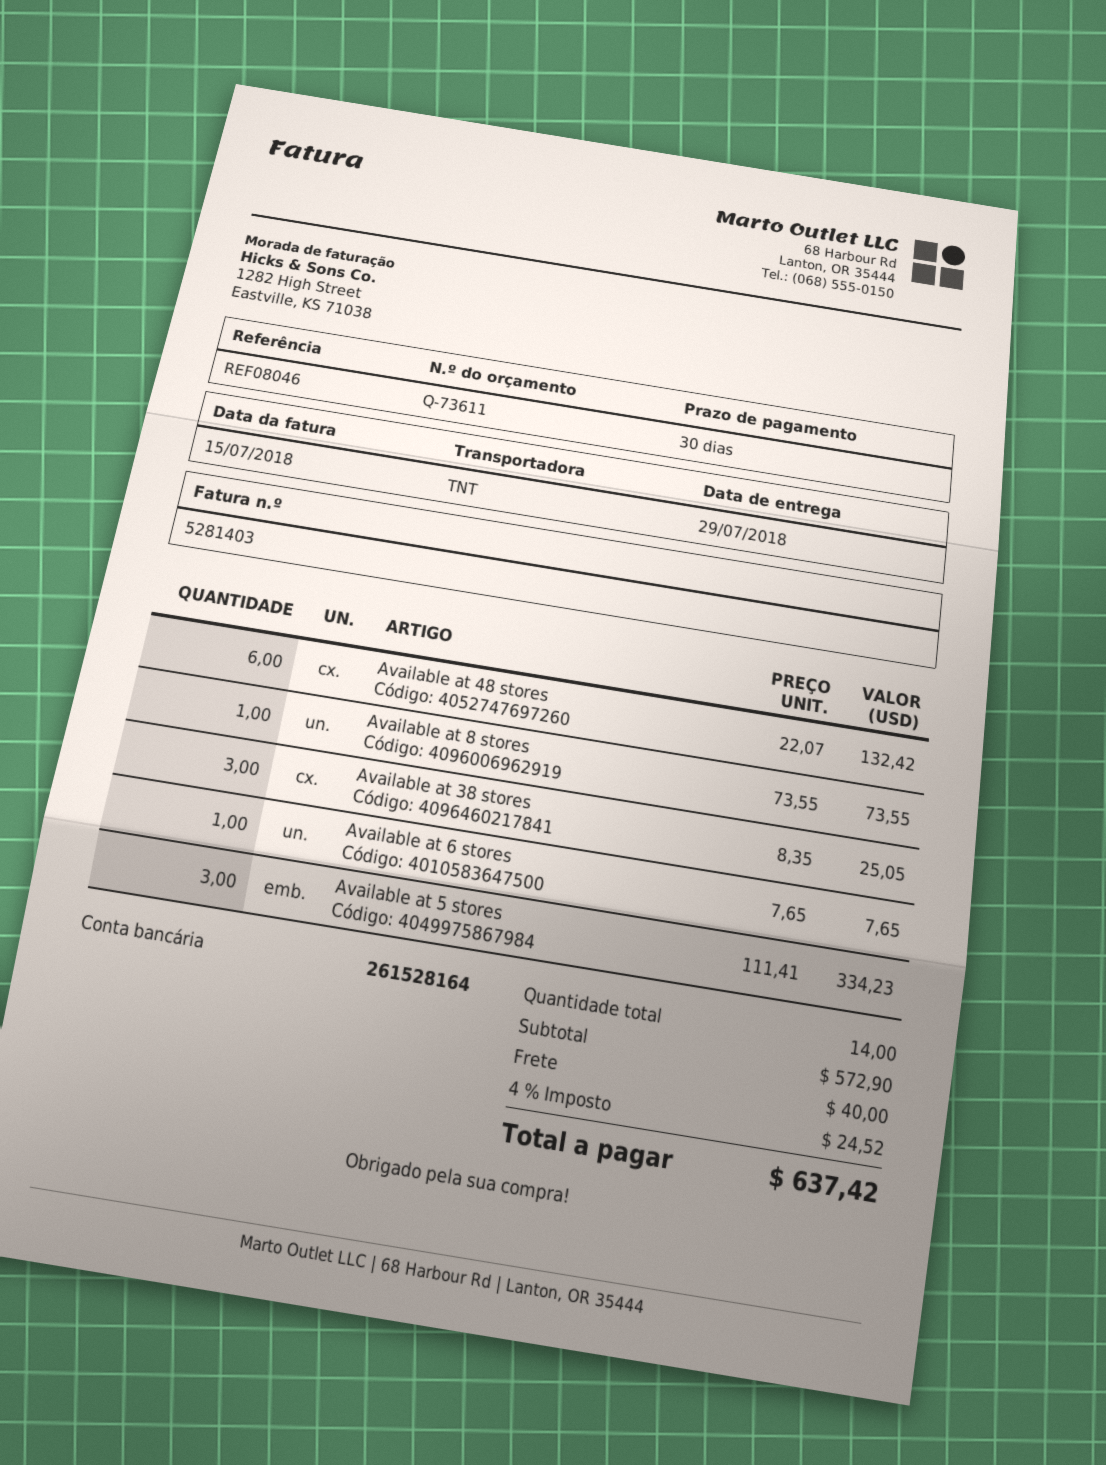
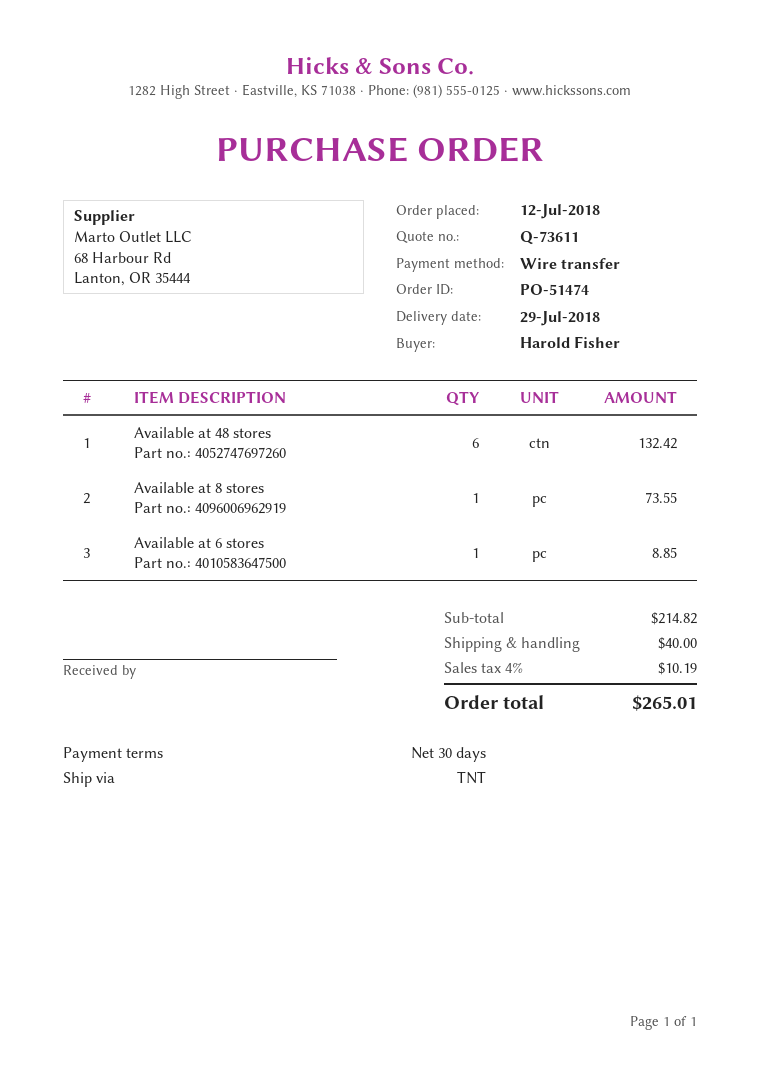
Available at 38 stores: 3 for 25.05 -> none
Available at 6 stores: 1 for 7.65 -> 1 for 8.85
Available at 5 stores: 3 for 334.23 -> none
subtotal: 572.90 -> 214.82
tax: 4% = 24.52 -> 4% = 10.19
total: 637.42 -> 265.01

